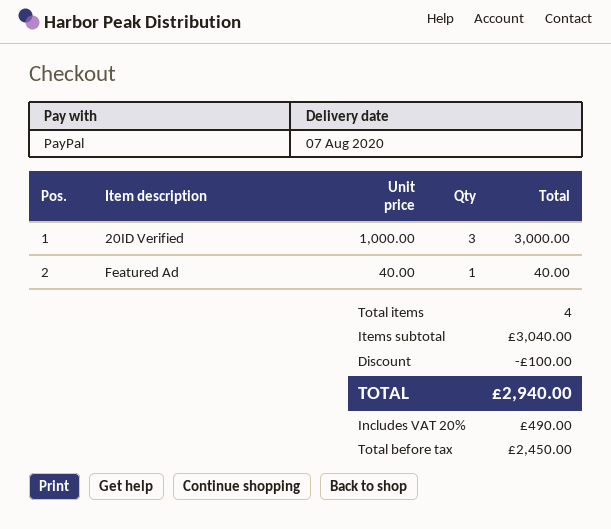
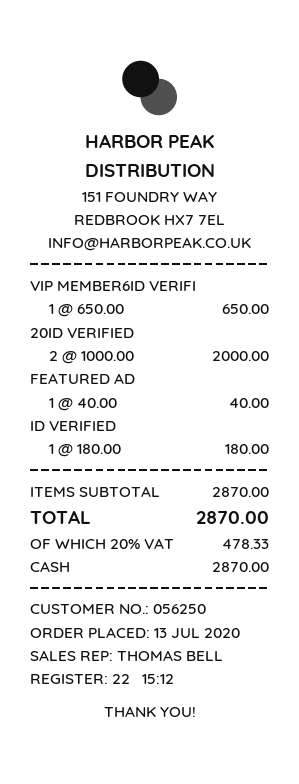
payment method: PayPal -> cash
20ID Verified: 3 x 1000.00 = 3000.00 -> 2 x 1000.00 = 2000.00
VIP MEMBER6ID VERIFI: none -> 1 x 650.00 = 650.00
ID VERIFIED: none -> 1 x 180.00 = 180.00
subtotal: 3040.00 -> 2870.00
discount: 100.00 -> none
tax: 20% = 490.00 -> 20% = 478.33
total: 2940.00 -> 2870.00

